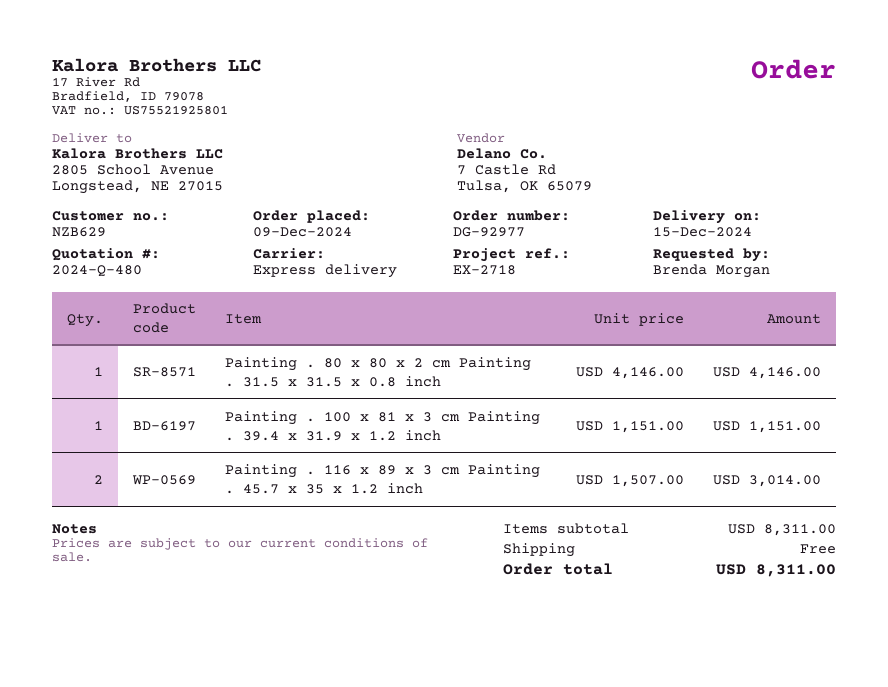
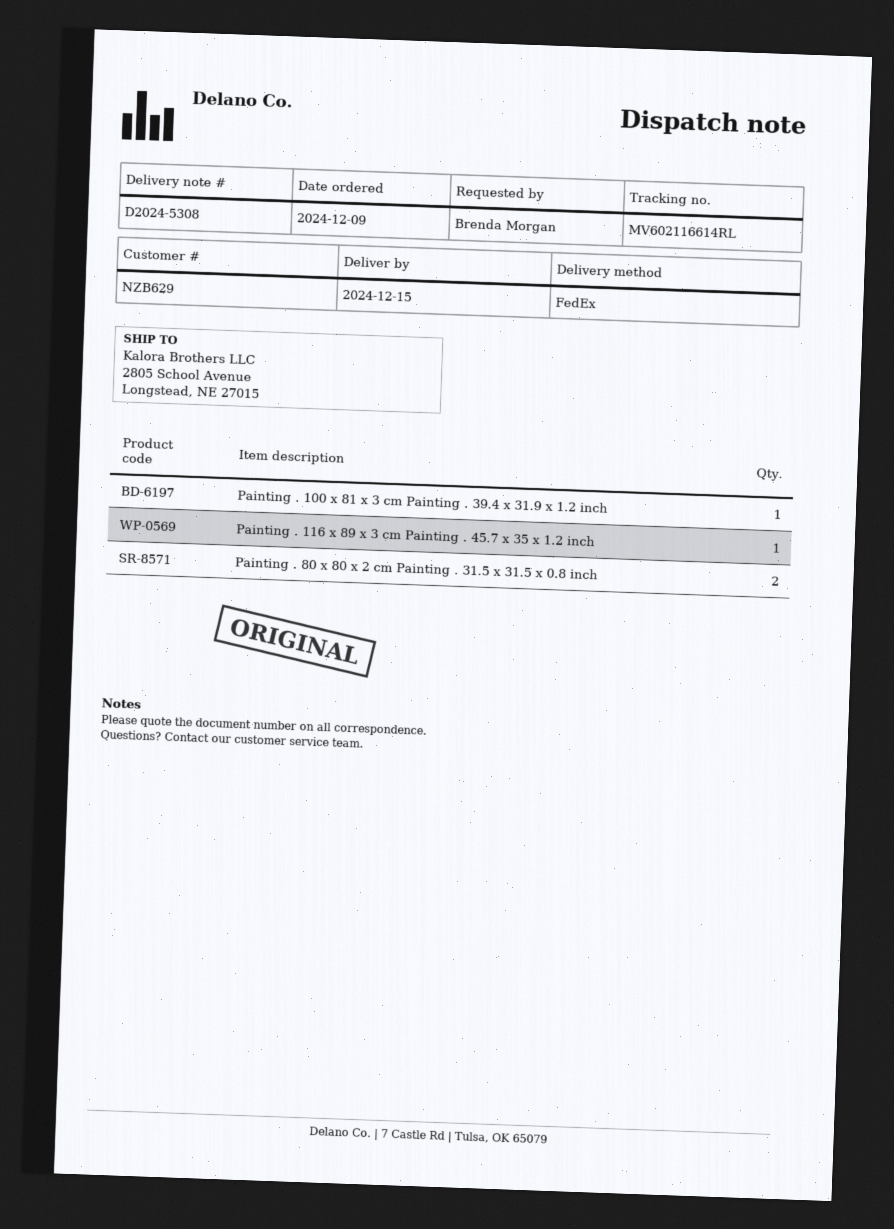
shipping method: express -> FedEx
Painting . 80 x 80 x 2 cm Painting . 31.5 x 31.5 x 0.8 inch: 1 -> 2
Painting . 116 x 89 x 3 cm Painting . 45.7 x 35 x 1.2 inch: 2 -> 1

